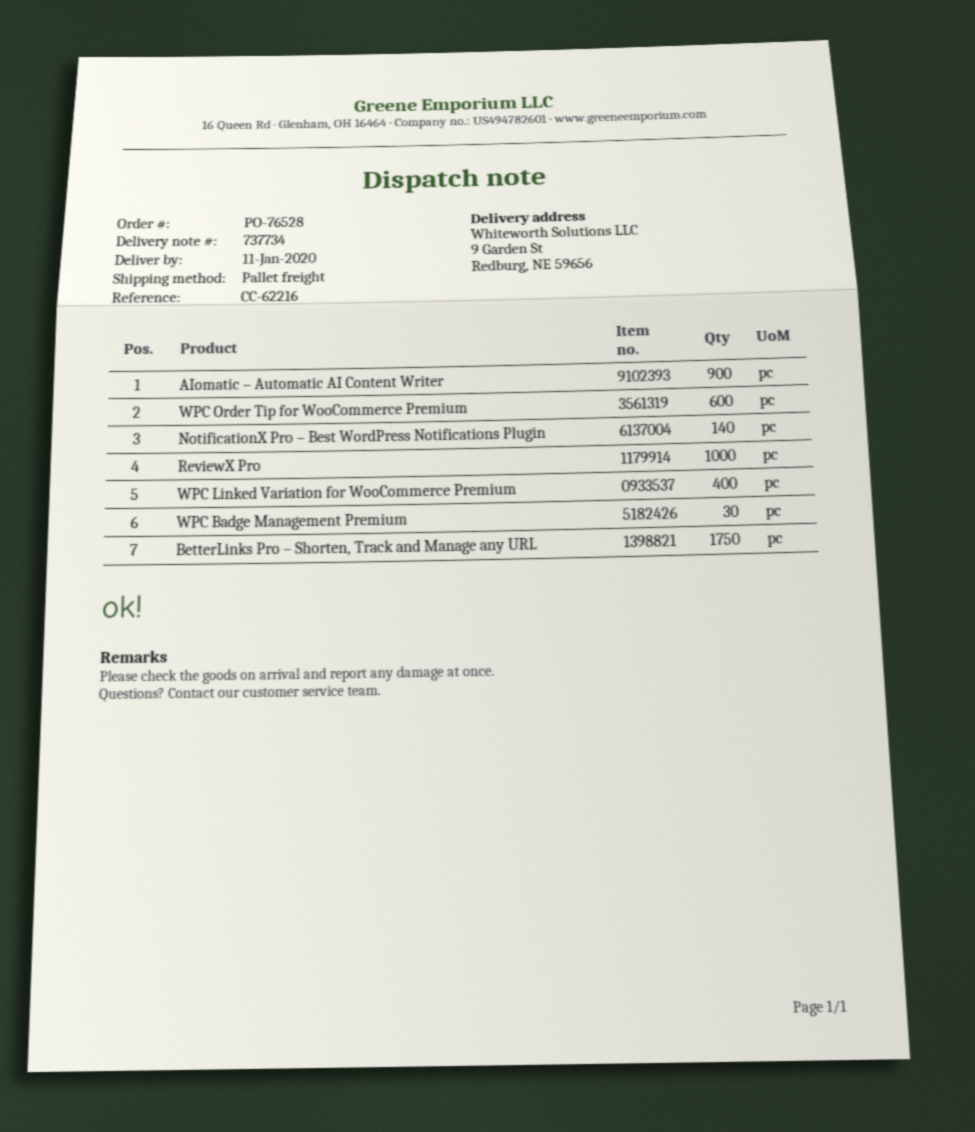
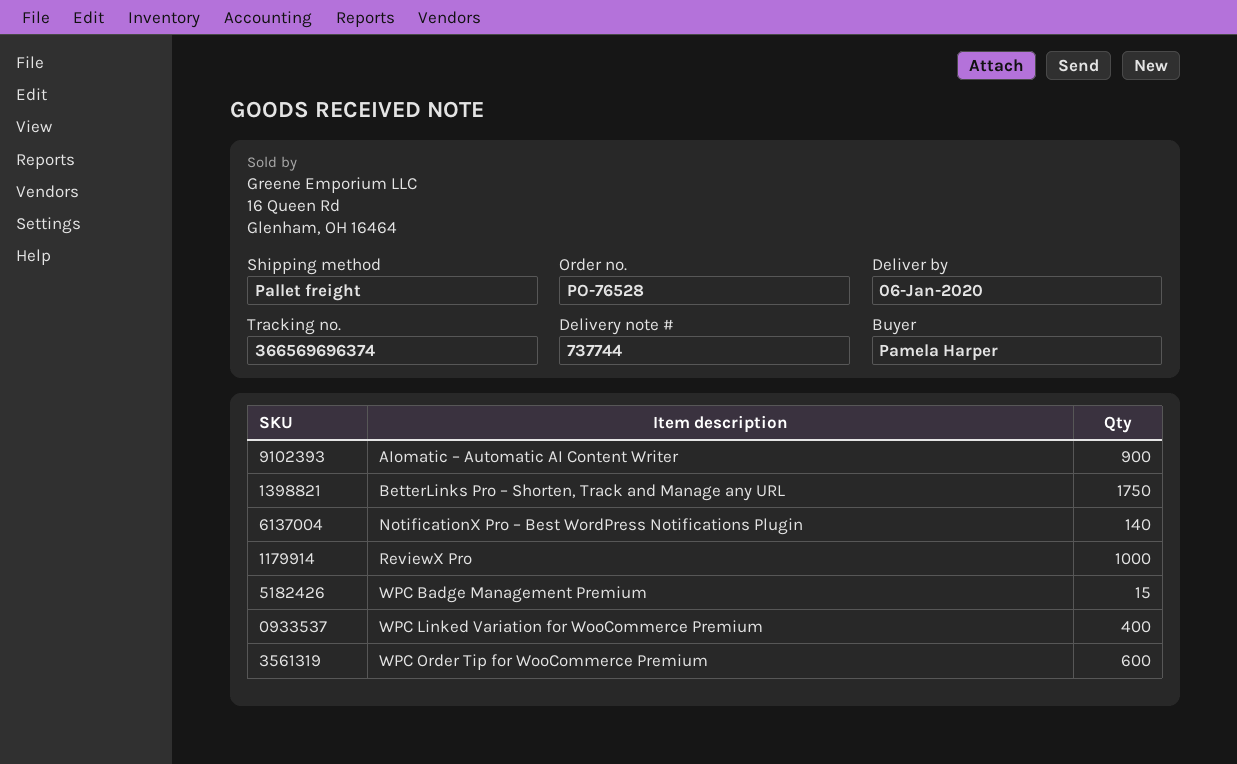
delivery note number: 737734 -> 737744
delivery date: 2020-01-11 -> 2020-01-06
WPC Badge Management Premium: 30 -> 15

